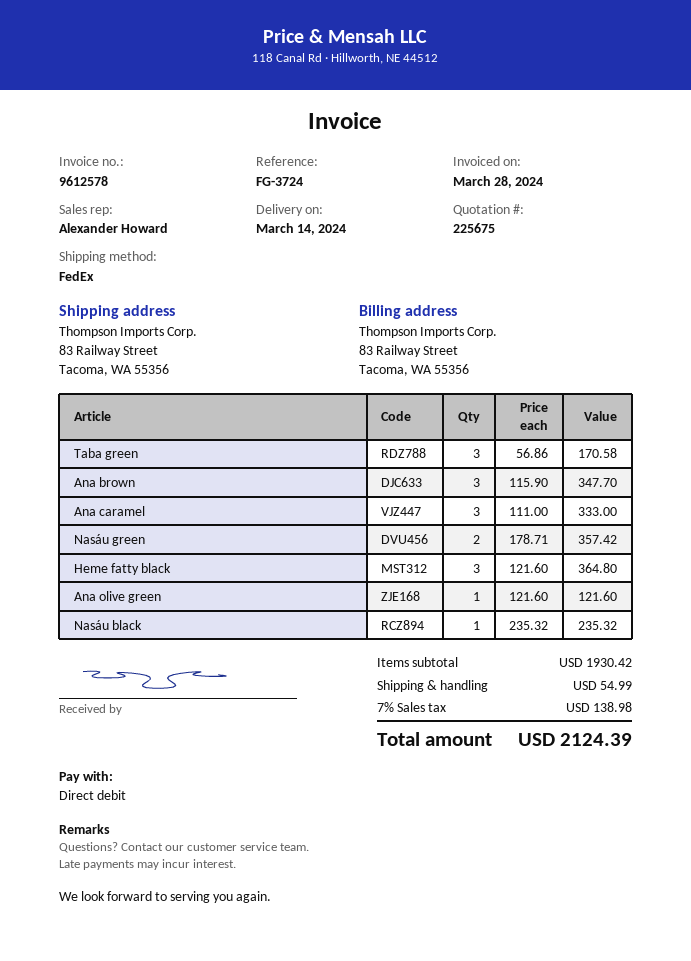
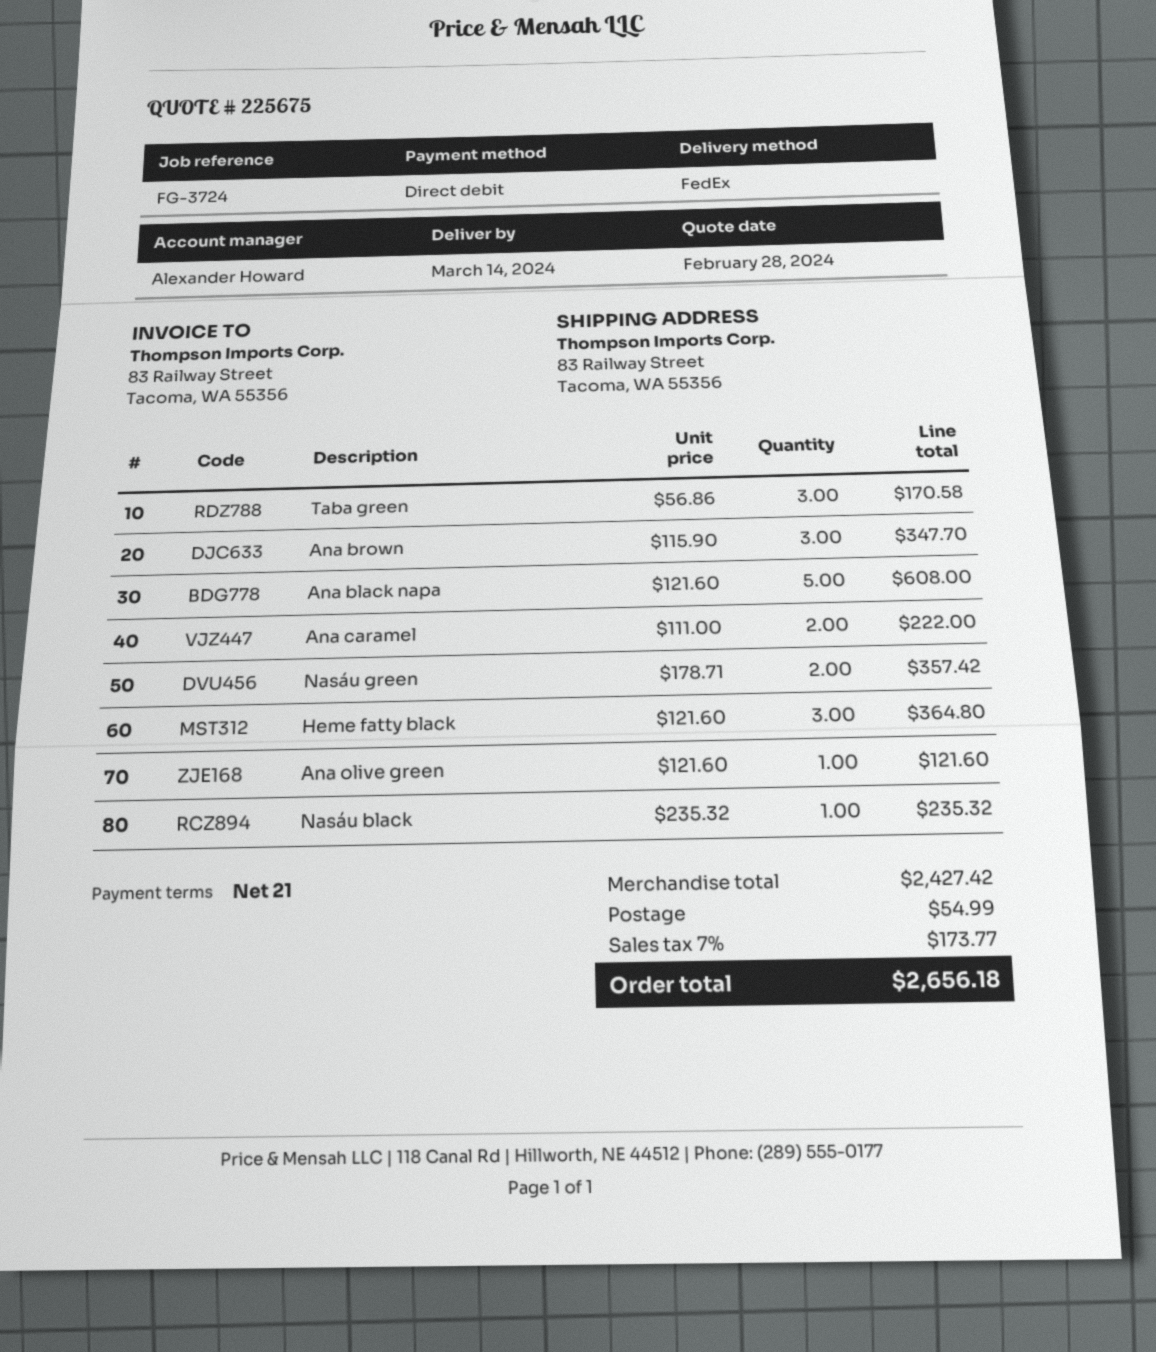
Ana caramel: 3 x 111.00 = 333.00 -> 2 x 111.00 = 222.00
Ana black napa: none -> 5 x 121.60 = 608.00
subtotal: 1930.42 -> 2427.42
tax: 7% = 138.98 -> 7% = 173.77
total: 2124.39 -> 2656.18

